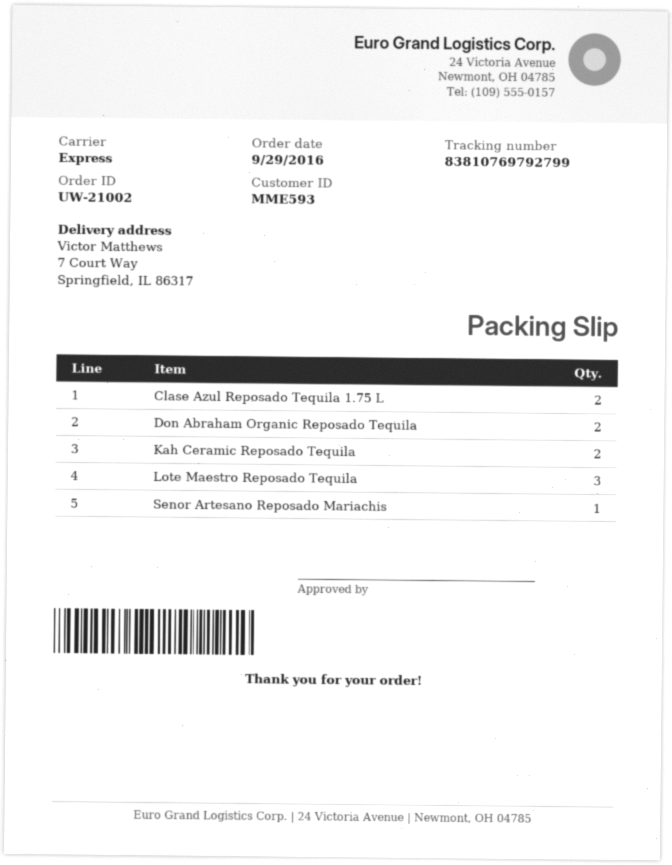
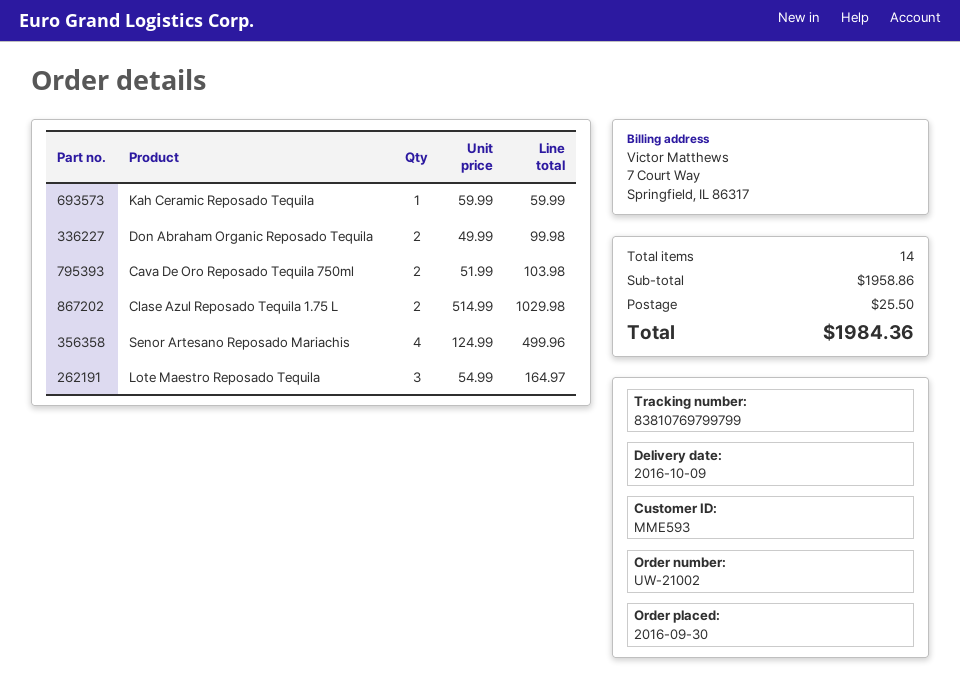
order date: 2016-09-29 -> 2016-09-30
tracking number: 83810769792799 -> 83810769799799
Kah Ceramic Reposado Tequila: 2 -> 1
Senor Artesano Reposado Mariachis: 1 -> 4
Cava De Oro Reposado Tequila 750ml: none -> 2

